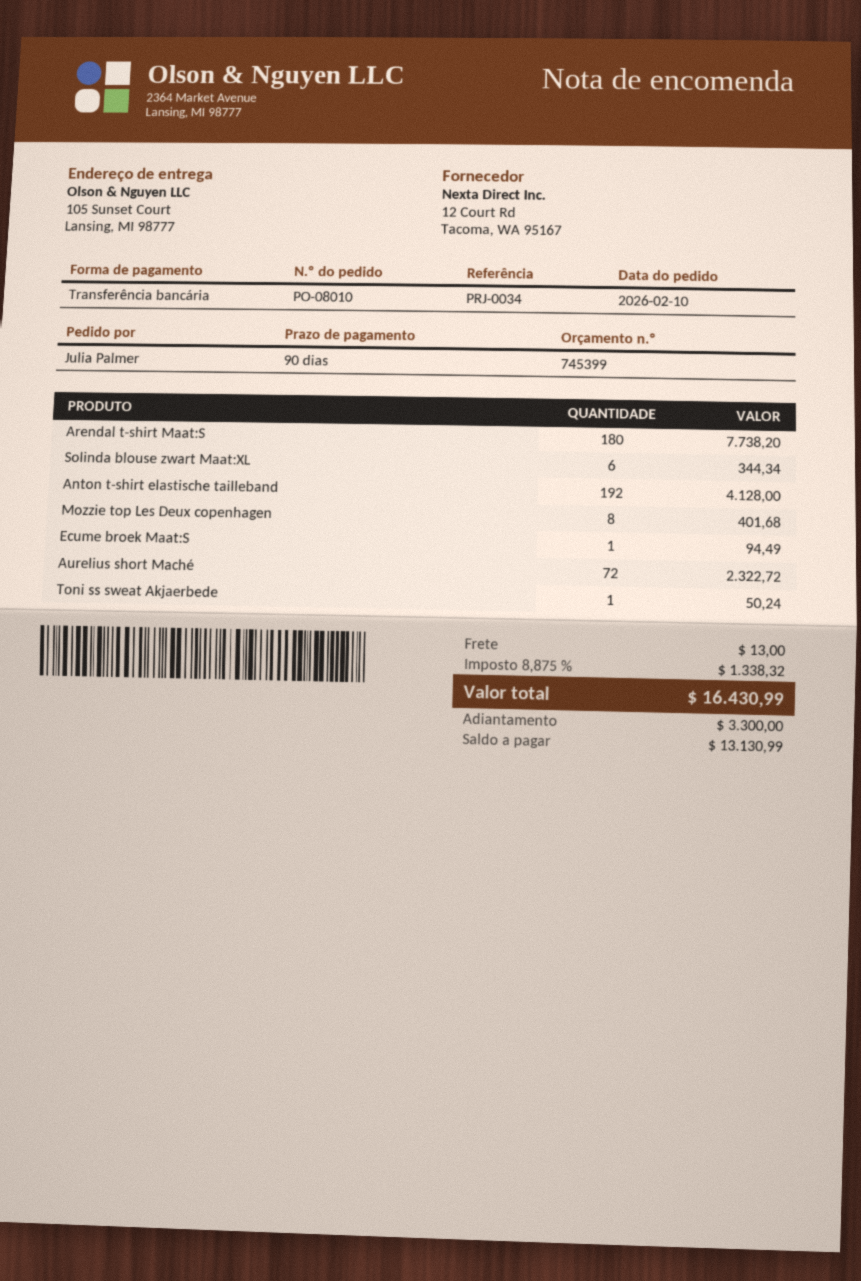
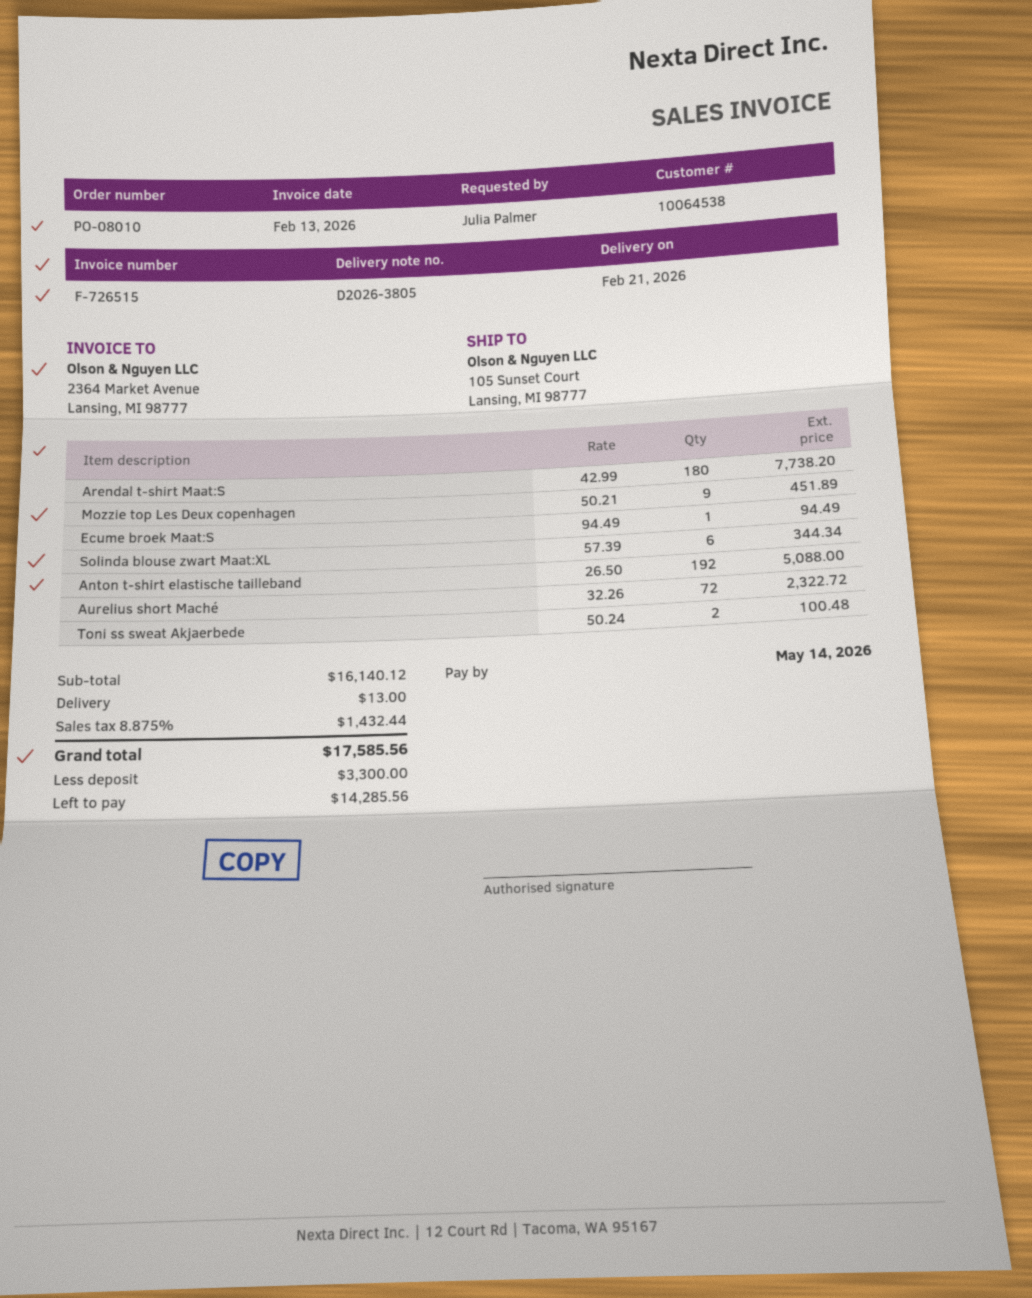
Anton t-shirt elastische tailleband: 192 for 4128.00 -> 192 for 5088.00
Mozzie top Les Deux copenhagen: 8 for 401.68 -> 9 for 451.89
Toni ss sweat Akjaerbede: 1 for 50.24 -> 2 for 100.48
tax: 8.875% = 1338.32 -> 8.875% = 1432.44
total: 16430.99 -> 17585.56
balance: 13130.99 -> 14285.56

